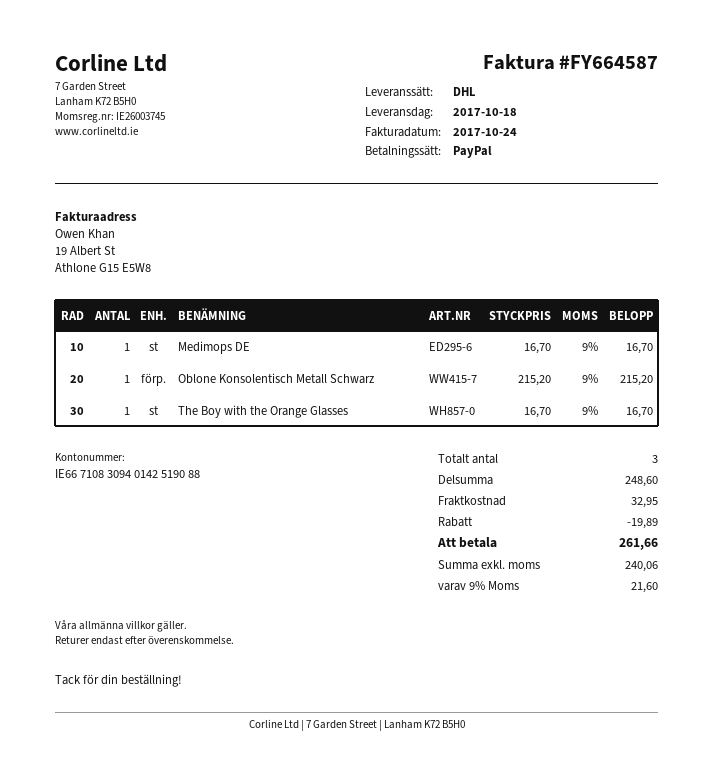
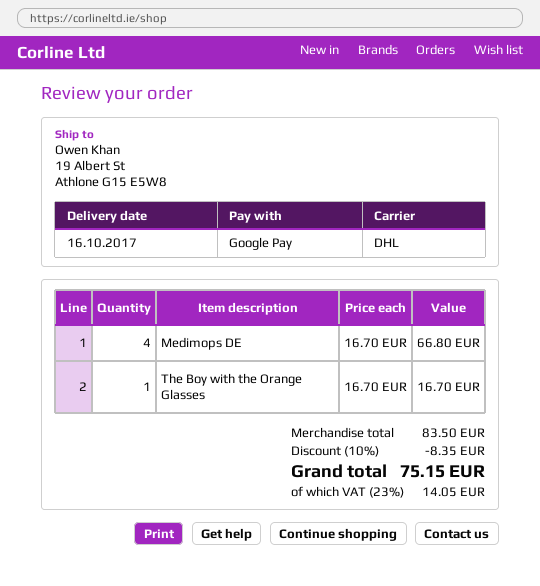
delivery date: 2017-10-18 -> 2017-10-16
payment method: PayPal -> Google Pay
Medimops DE: 1 x 16.70 = 16.70 -> 4 x 16.70 = 66.80
Oblone Konsolentisch Metall Schwarz: 1 x 215.20 = 215.20 -> none
subtotal: 248.60 -> 83.50
discount: 19.89 -> 8.35
shipping: 32.95 -> none
tax: 9% = 21.60 -> 23% = 14.05
total: 261.66 -> 75.15

